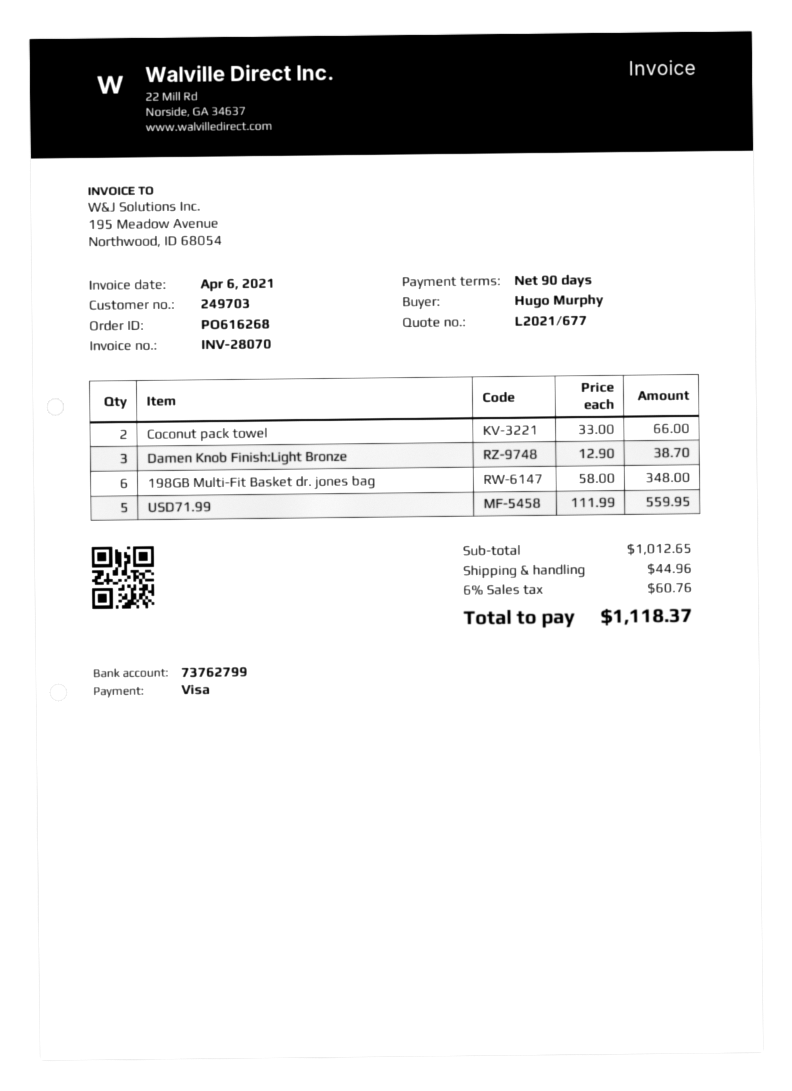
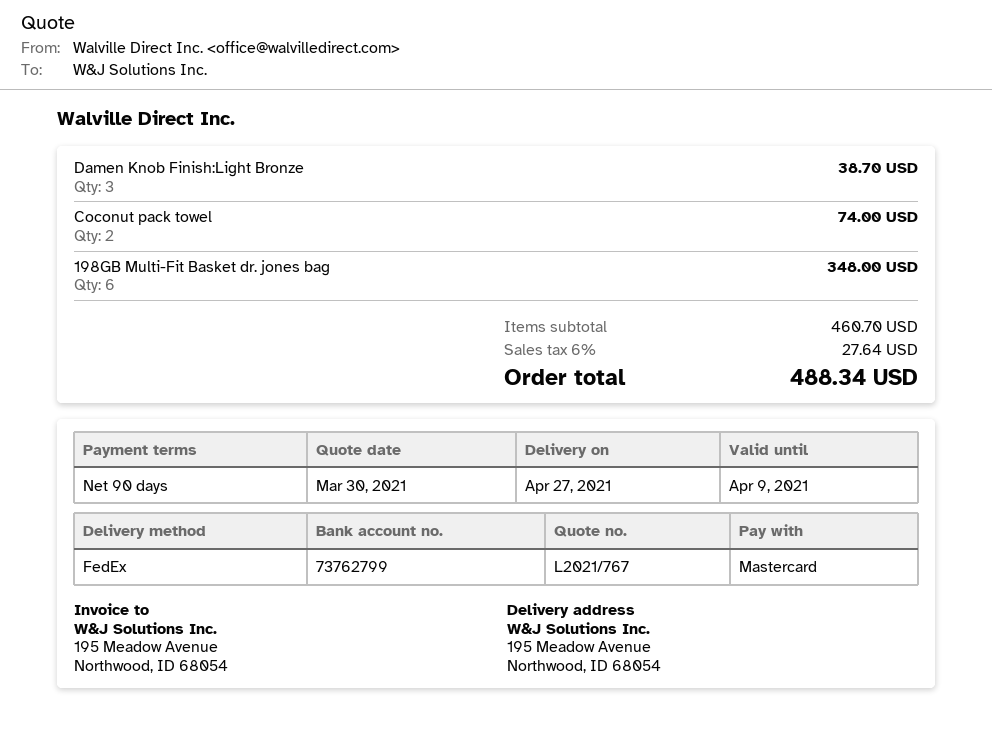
quote number: L2021/677 -> L2021/767
payment method: Visa -> Mastercard
Coconut pack towel: 2 for 66.00 -> 2 for 74.00
USD71.99: 5 for 559.95 -> none
subtotal: 1012.65 -> 460.70
shipping: 44.96 -> none
tax: 6% = 60.76 -> 6% = 27.64
total: 1118.37 -> 488.34

